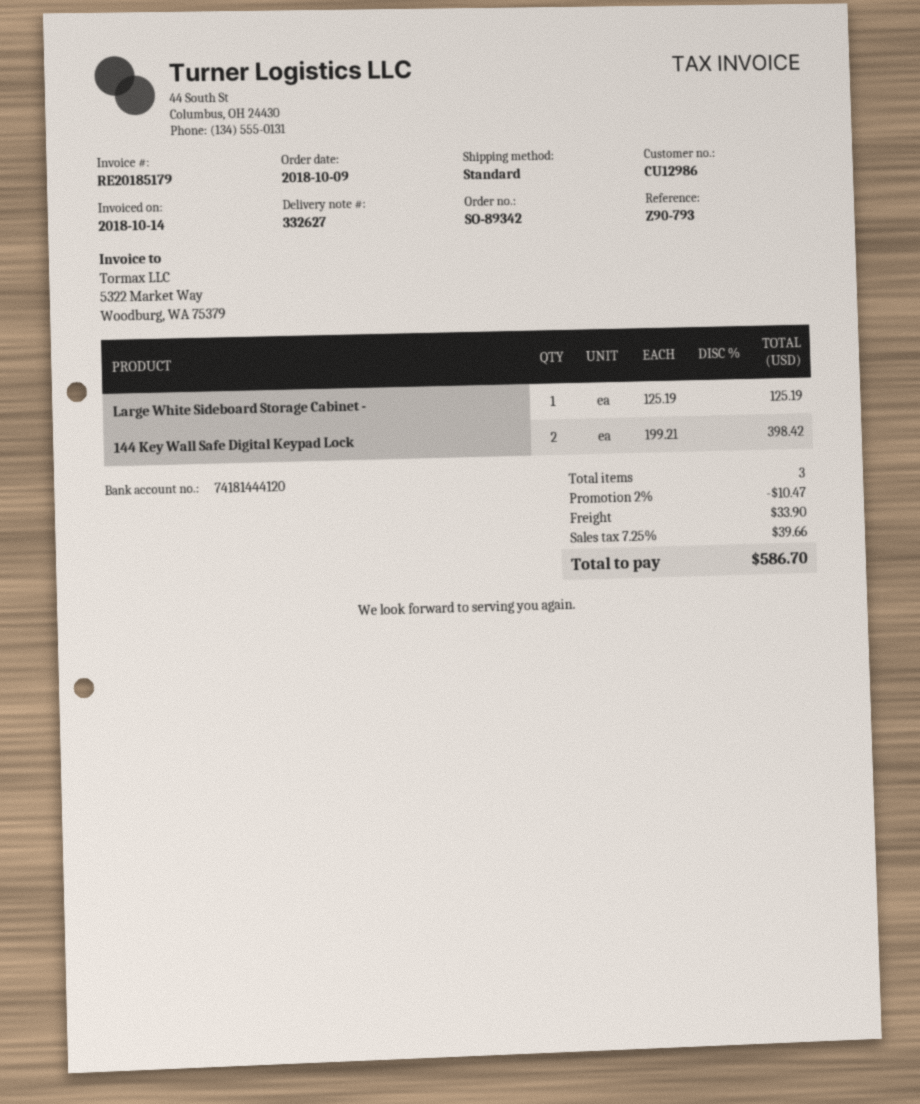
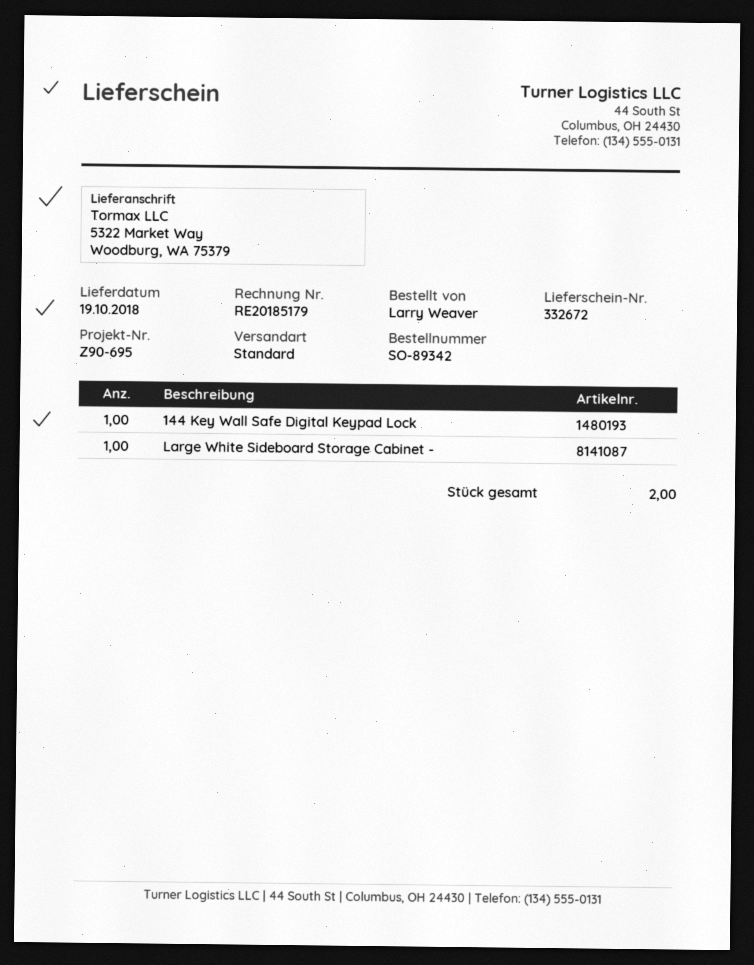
delivery note number: 332627 -> 332672
reference: Z90-793 -> Z90-695
144 Key Wall Safe Digital Keypad Lock: 2 -> 1
total quantity: 3 -> 2

